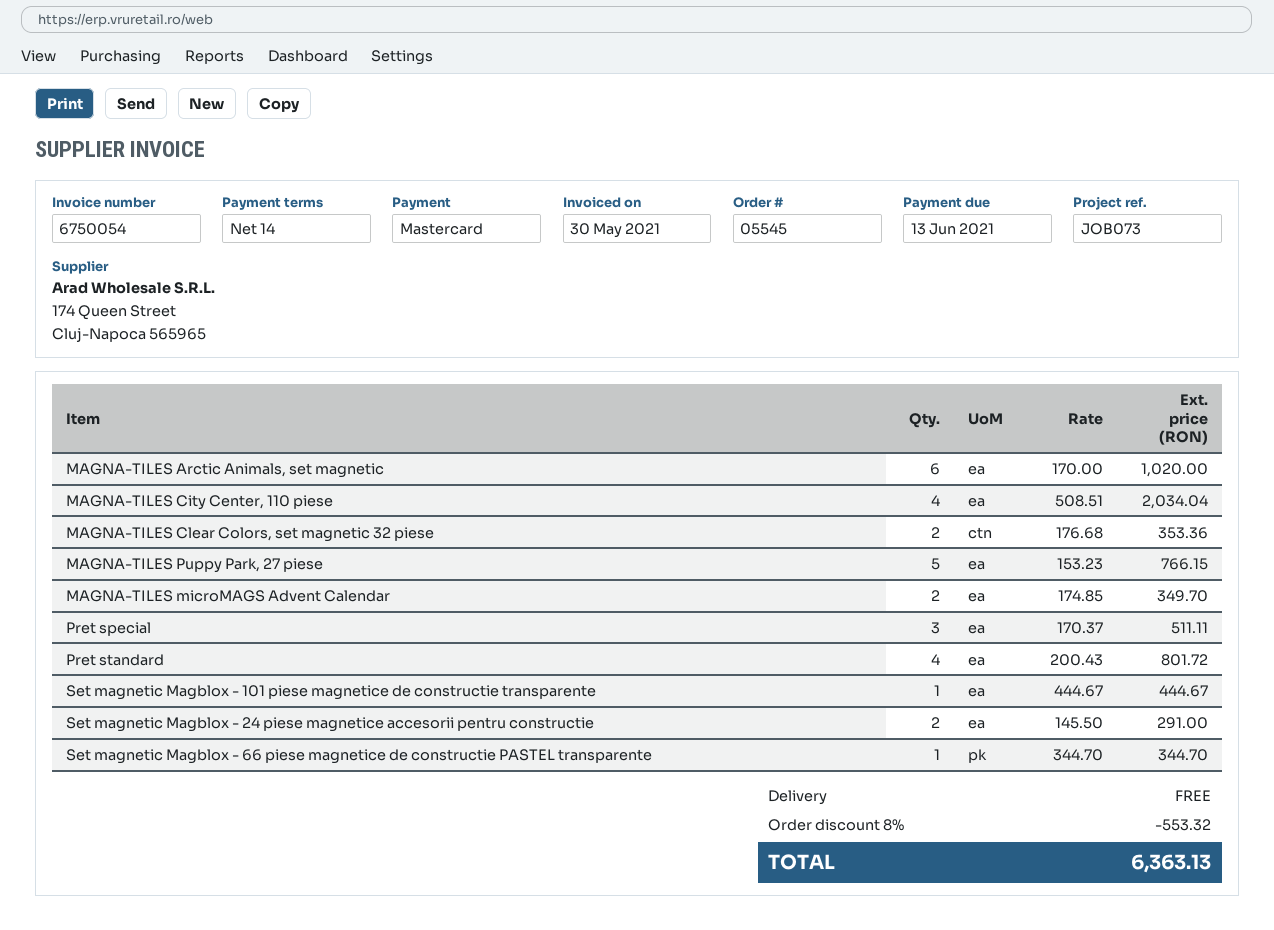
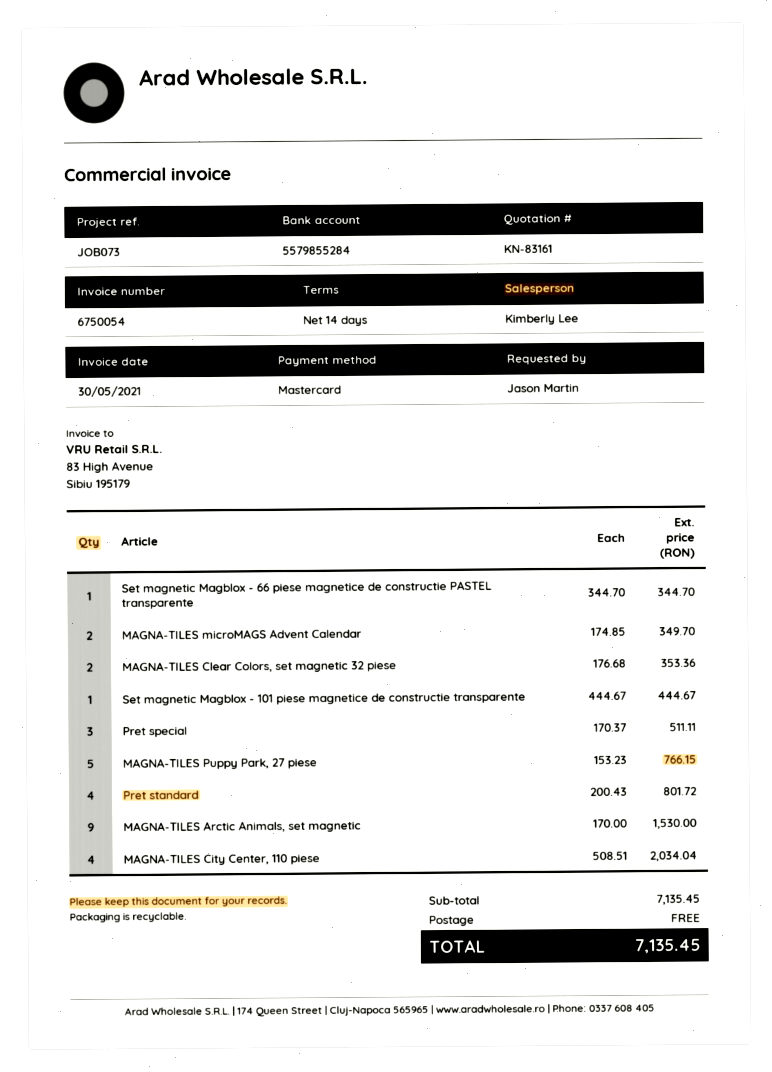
MAGNA-TILES Arctic Animals, set magnetic: 6 x 170.00 = 1020.00 -> 9 x 170.00 = 1530.00
Set magnetic Magblox - 24 piese magnetice accesorii pentru constructie: 2 x 145.50 = 291.00 -> none
discount: 8% = 553.32 -> none
total: 6363.13 -> 7135.45

